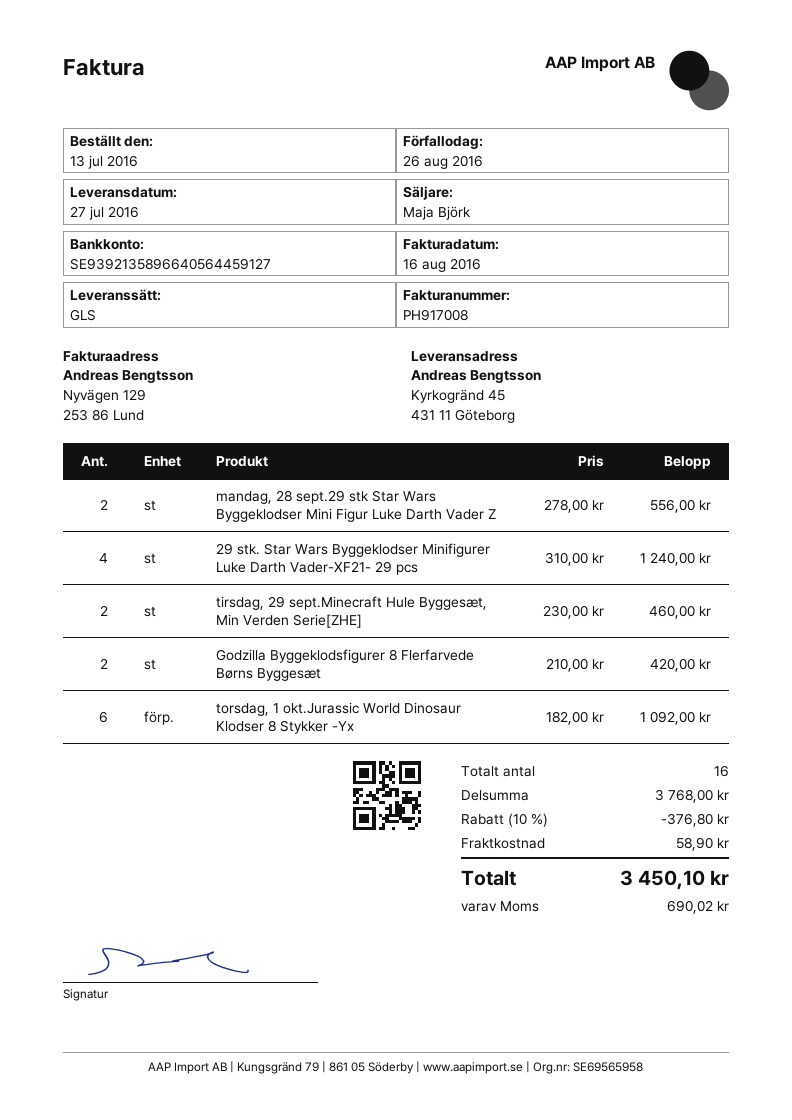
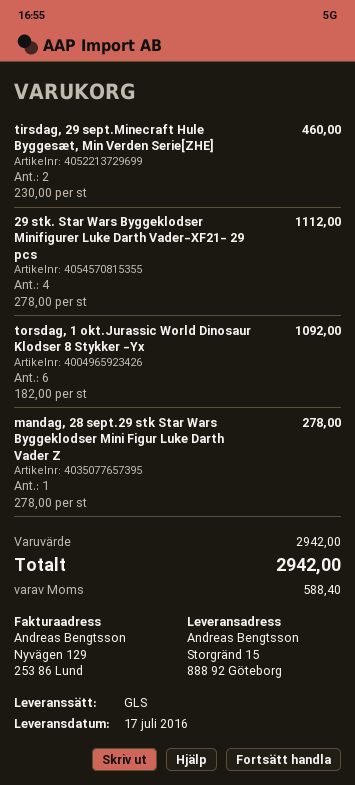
delivery date: 2016-07-27 -> 2016-07-17
ship to: Kyrkogränd 45, 431 11 Göteborg -> Storgränd 15, 888 92 Göteborg
mandag, 28 sept.29 stk Star Wars Byggeklodser Mini Figur Luke Darth Vader Z: 2 x 278.00 = 556.00 -> 1 x 278.00 = 278.00
29 stk. Star Wars Byggeklodser Minifigurer Luke Darth Vader-XF21- 29 pcs: 4 x 310.00 = 1240.00 -> 4 x 278.00 = 1112.00
Godzilla Byggeklodsfigurer 8 Flerfarvede Børns Byggesæt: 2 x 210.00 = 420.00 -> none
subtotal: 3768.00 -> 2942.00
discount: 10% = 376.80 -> none
shipping: 58.90 -> none
tax: 690.02 -> 588.40
total: 3450.10 -> 2942.00

